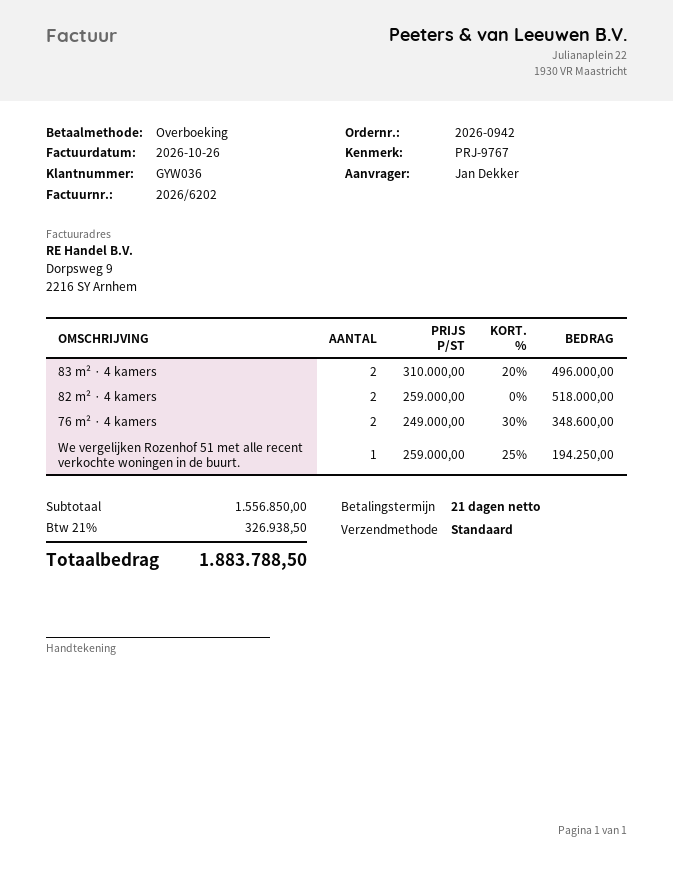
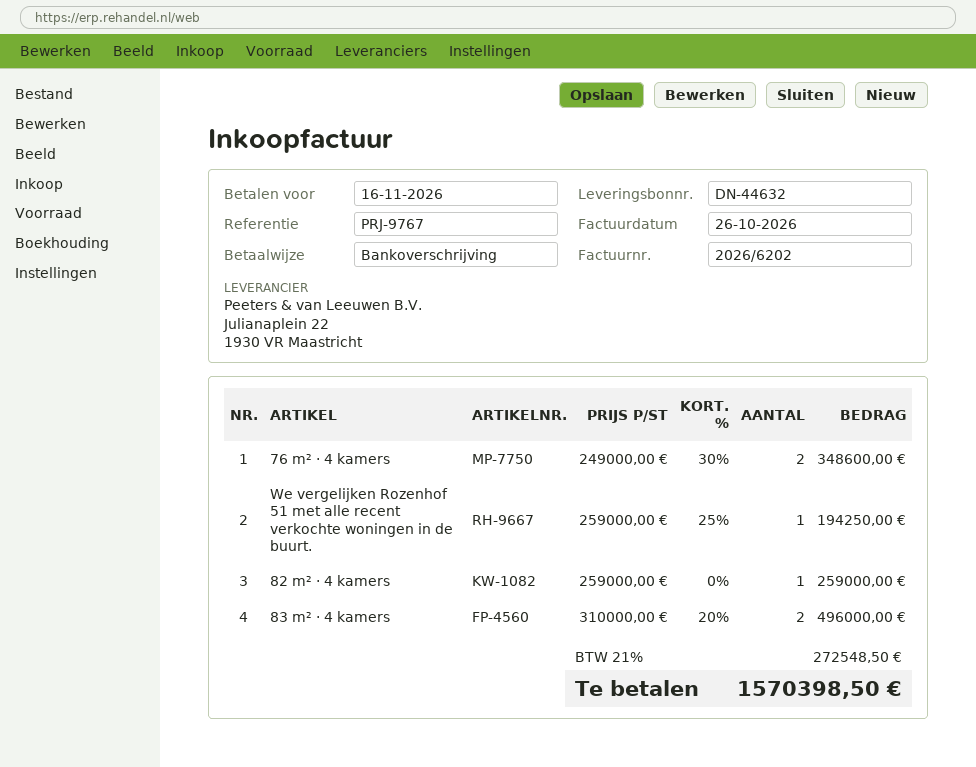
82 m² · 4 kamers: 2 x 259000.00 = 518000.00 -> 1 x 259000.00 = 259000.00
tax: 21% = 326938.50 -> 21% = 272548.50
total: 1883788.50 -> 1570398.50

